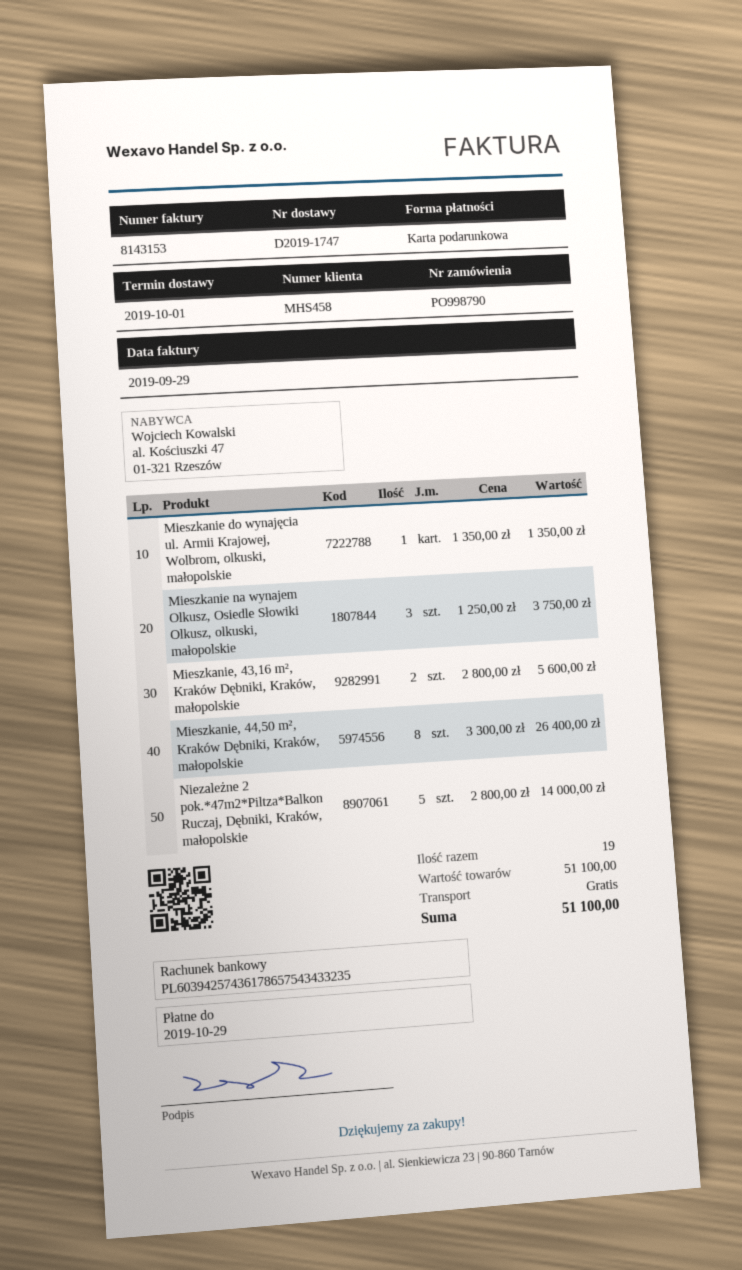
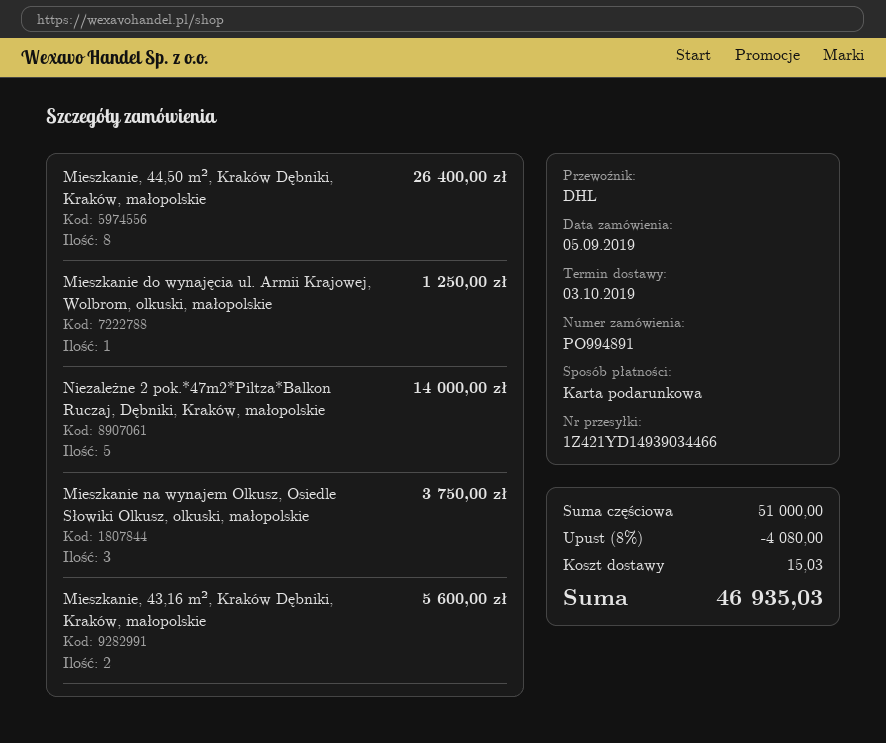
order number: PO998790 -> PO994891
delivery date: 2019-10-01 -> 2019-10-03
Mieszkanie do wynajęcia ul. Armii Krajowej, Wolbrom, olkuski, małopolskie: 1 for 1350.00 -> 1 for 1250.00
subtotal: 51100.00 -> 51000.00
discount: none -> 8% = 4080.00
shipping: 0.00 -> 15.03
total: 51100.00 -> 46935.03

